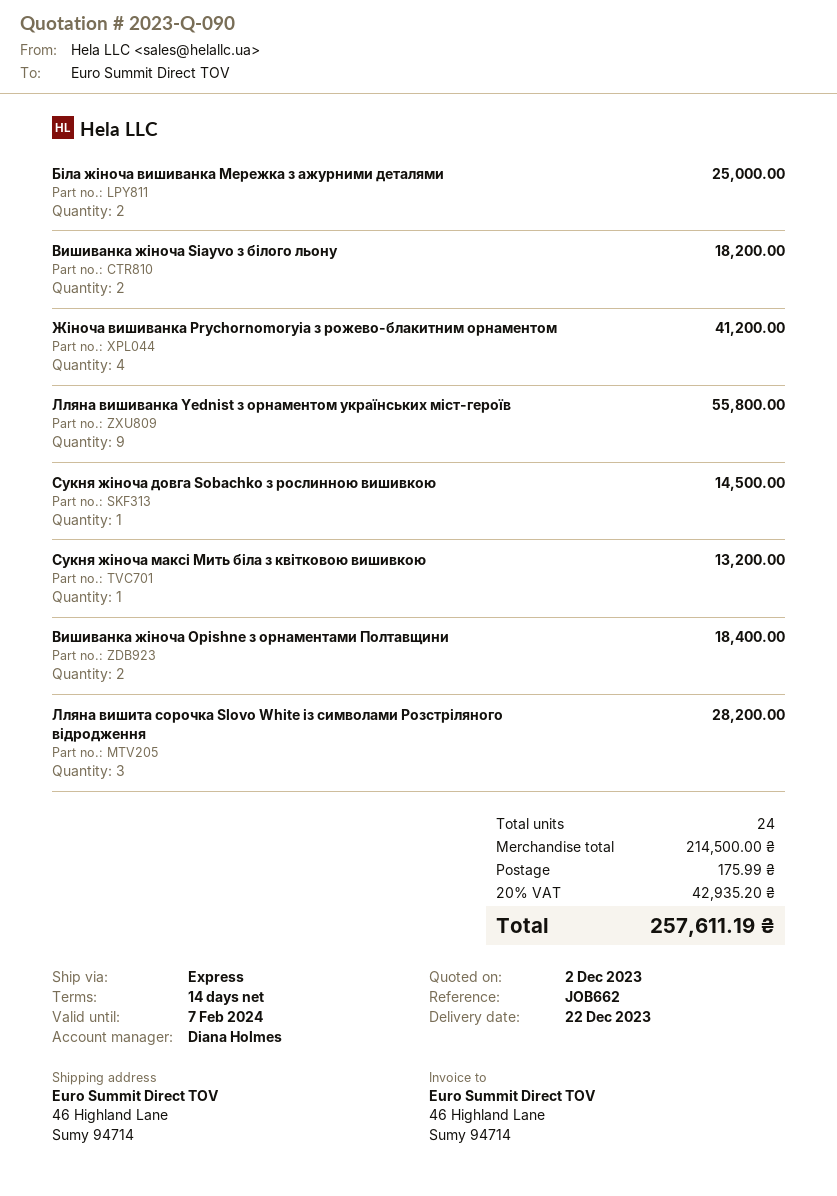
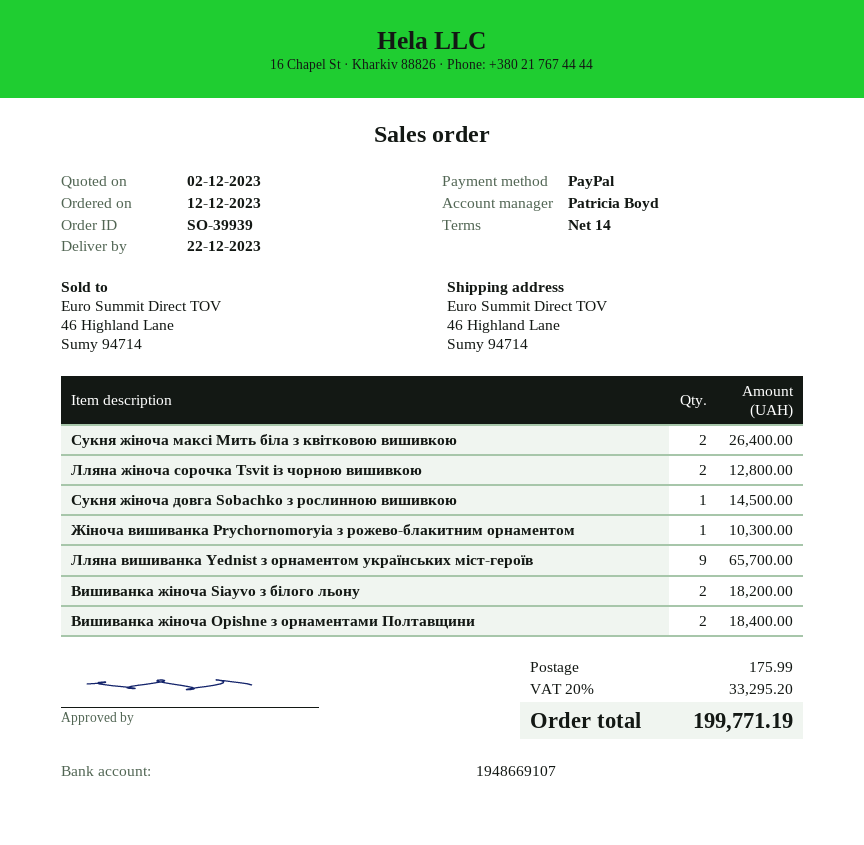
sales rep: Diana Holmes -> Patricia Boyd
Біла жіноча вишиванка Мережка з ажурними деталями: 2 for 25000.00 -> none
Жіноча вишиванка Prychornomoryia з рожево-блакитним орнаментом: 4 for 41200.00 -> 1 for 10300.00
Лляна вишиванка Yednist з орнаментом українських міст-героїв: 9 for 55800.00 -> 9 for 65700.00
Сукня жіноча максі Мить біла з квітковою вишивкою: 1 for 13200.00 -> 2 for 26400.00
Лляна вишита сорочка Slovo White із символами Розстріляного відродження: 3 for 28200.00 -> none
Лляна жіноча сорочка Tsvit із чорною вишивкою: none -> 2 for 12800.00
tax: 20% = 42935.20 -> 20% = 33295.20
total: 257611.19 -> 199771.19

